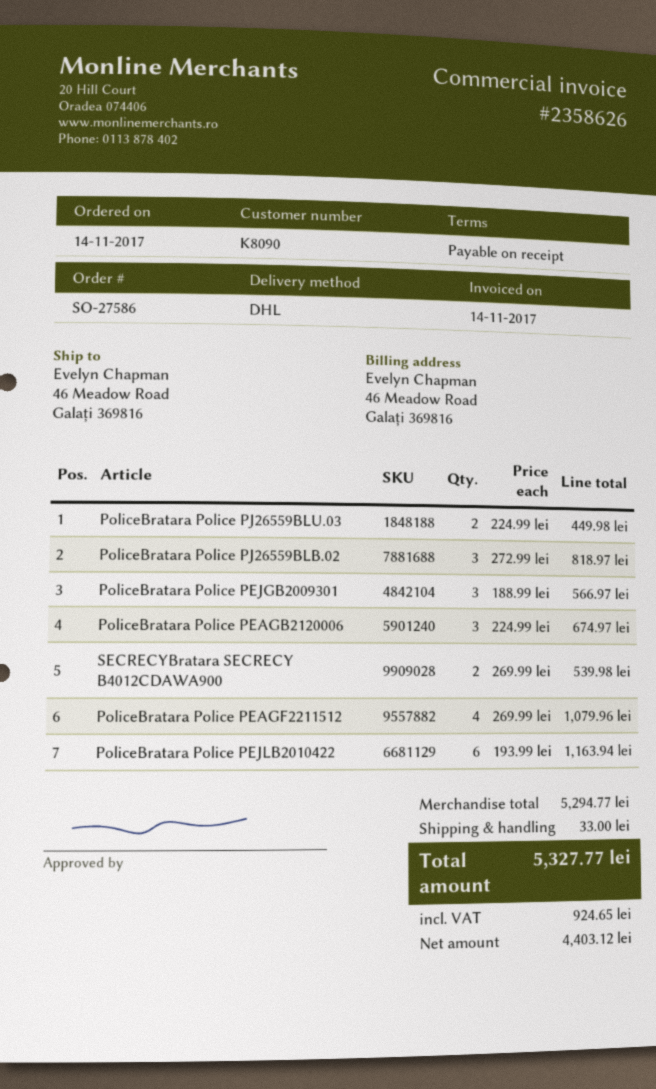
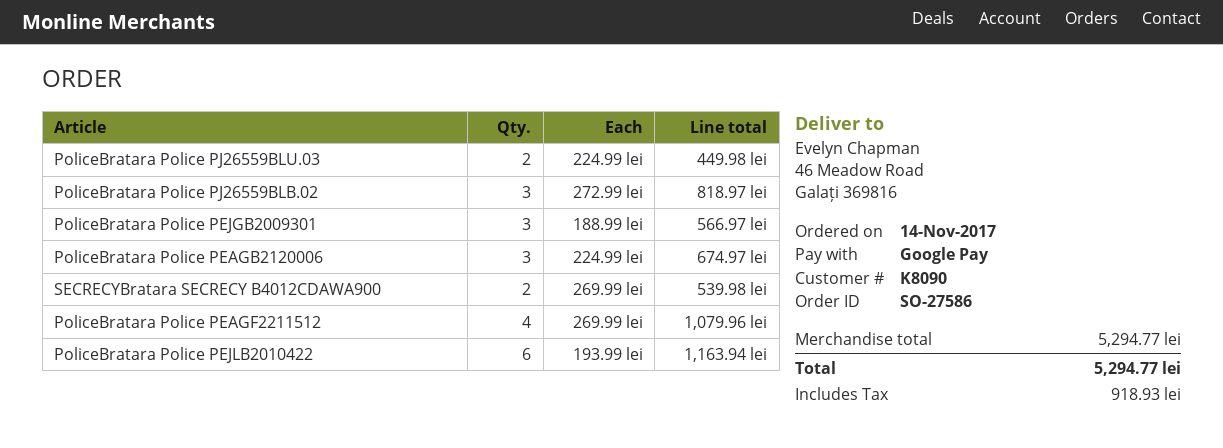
shipping: 33.00 -> none
tax: 924.65 -> 918.93
total: 5327.77 -> 5294.77

